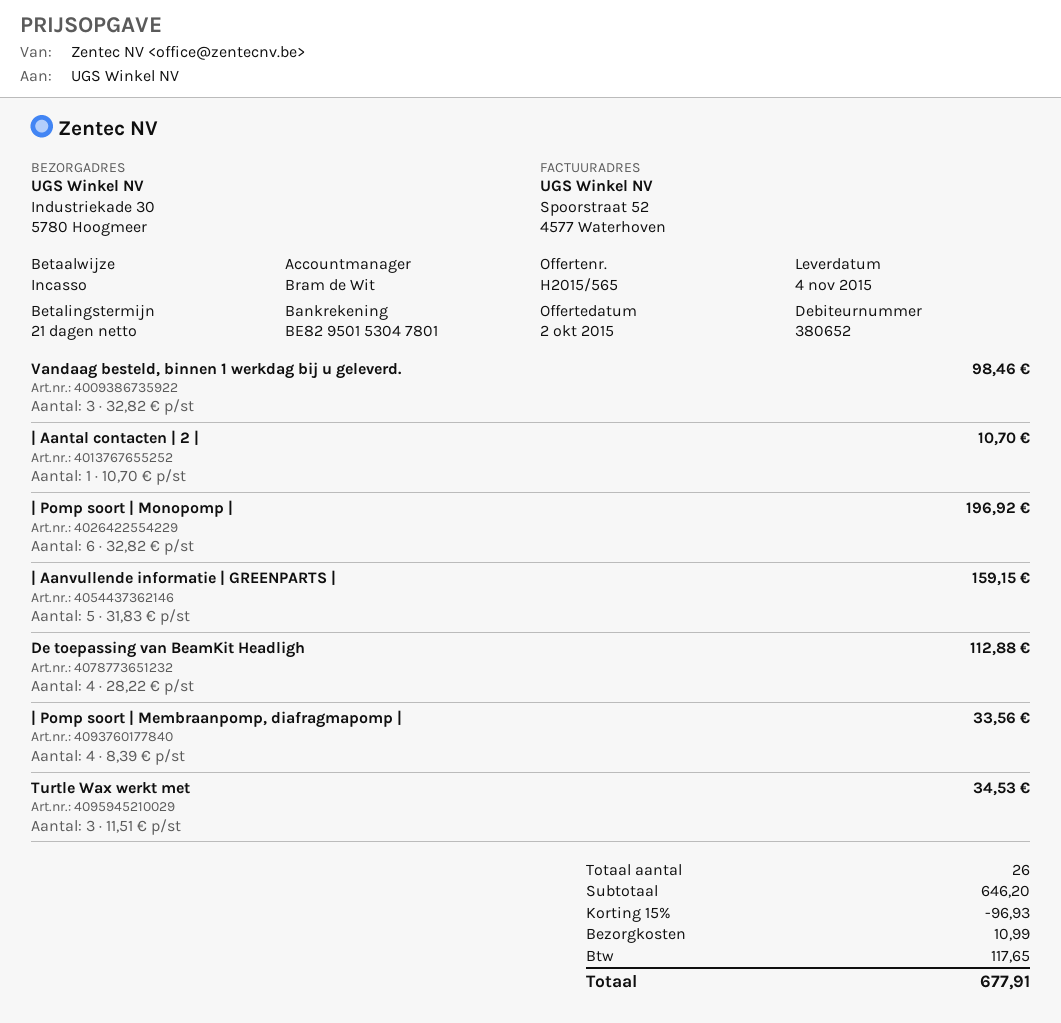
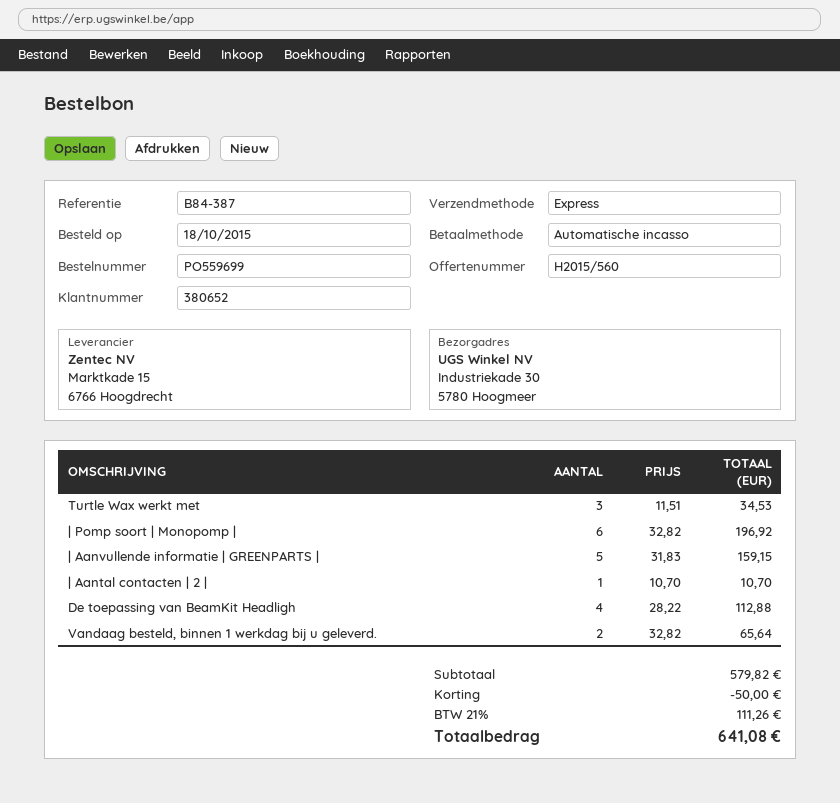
quote number: H2015/565 -> H2015/560
Vandaag besteld, binnen 1 werkdag bij u geleverd.: 3 x 32.82 = 98.46 -> 2 x 32.82 = 65.64
| Pomp soort | Membraanpomp, diafragmapomp |: 4 x 8.39 = 33.56 -> none
subtotal: 646.20 -> 579.82
discount: 96.93 -> 50.00
shipping: 10.99 -> none
tax: 117.65 -> 111.26
total: 677.91 -> 641.08

